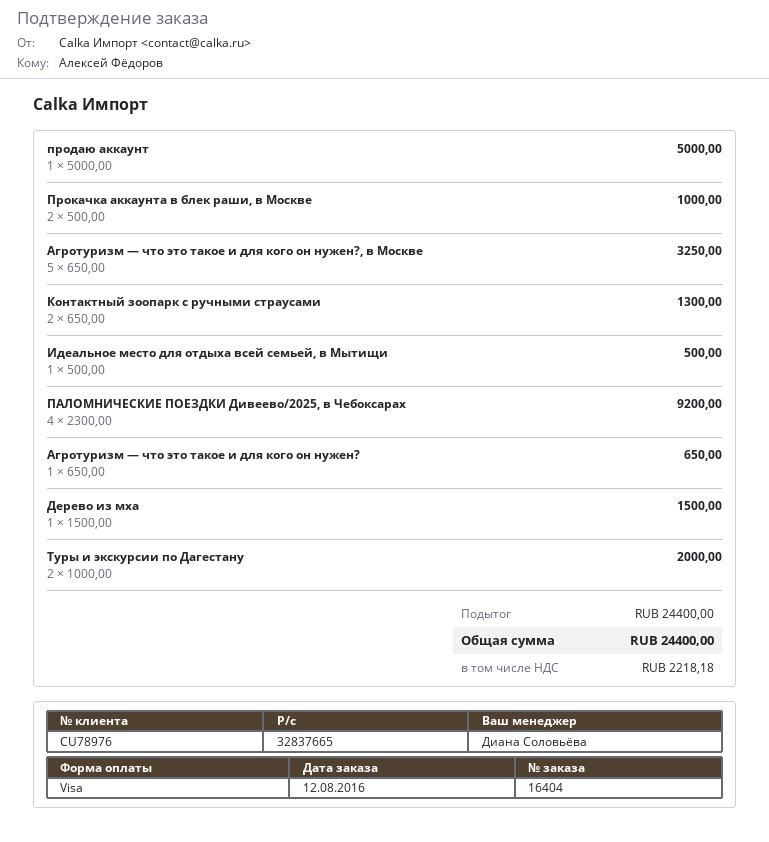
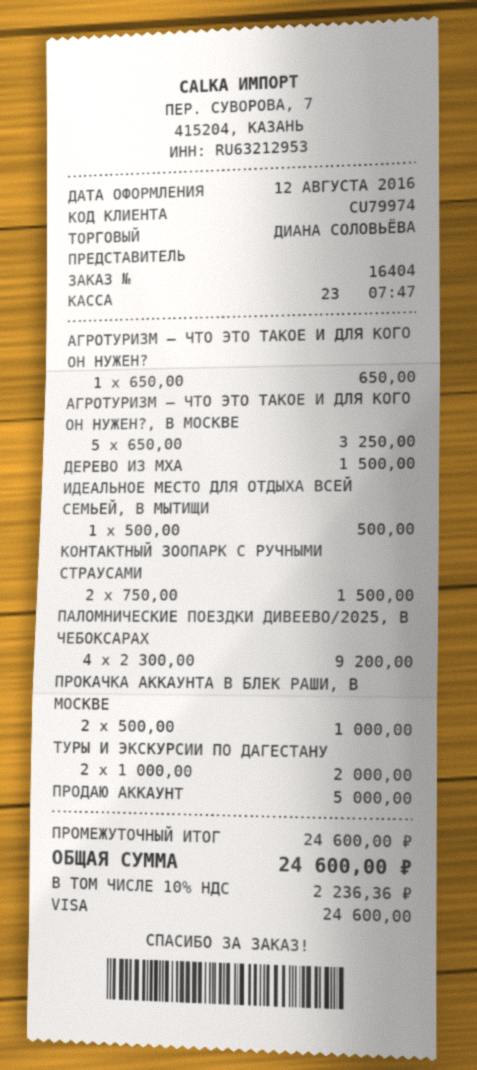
customer number: CU78976 -> CU79974
Контактный зоопарк с ручными страусами: 2 x 650.00 = 1300.00 -> 2 x 750.00 = 1500.00
subtotal: 24400.00 -> 24600.00
tax: 2218.18 -> 2236.36
total: 24400.00 -> 24600.00

